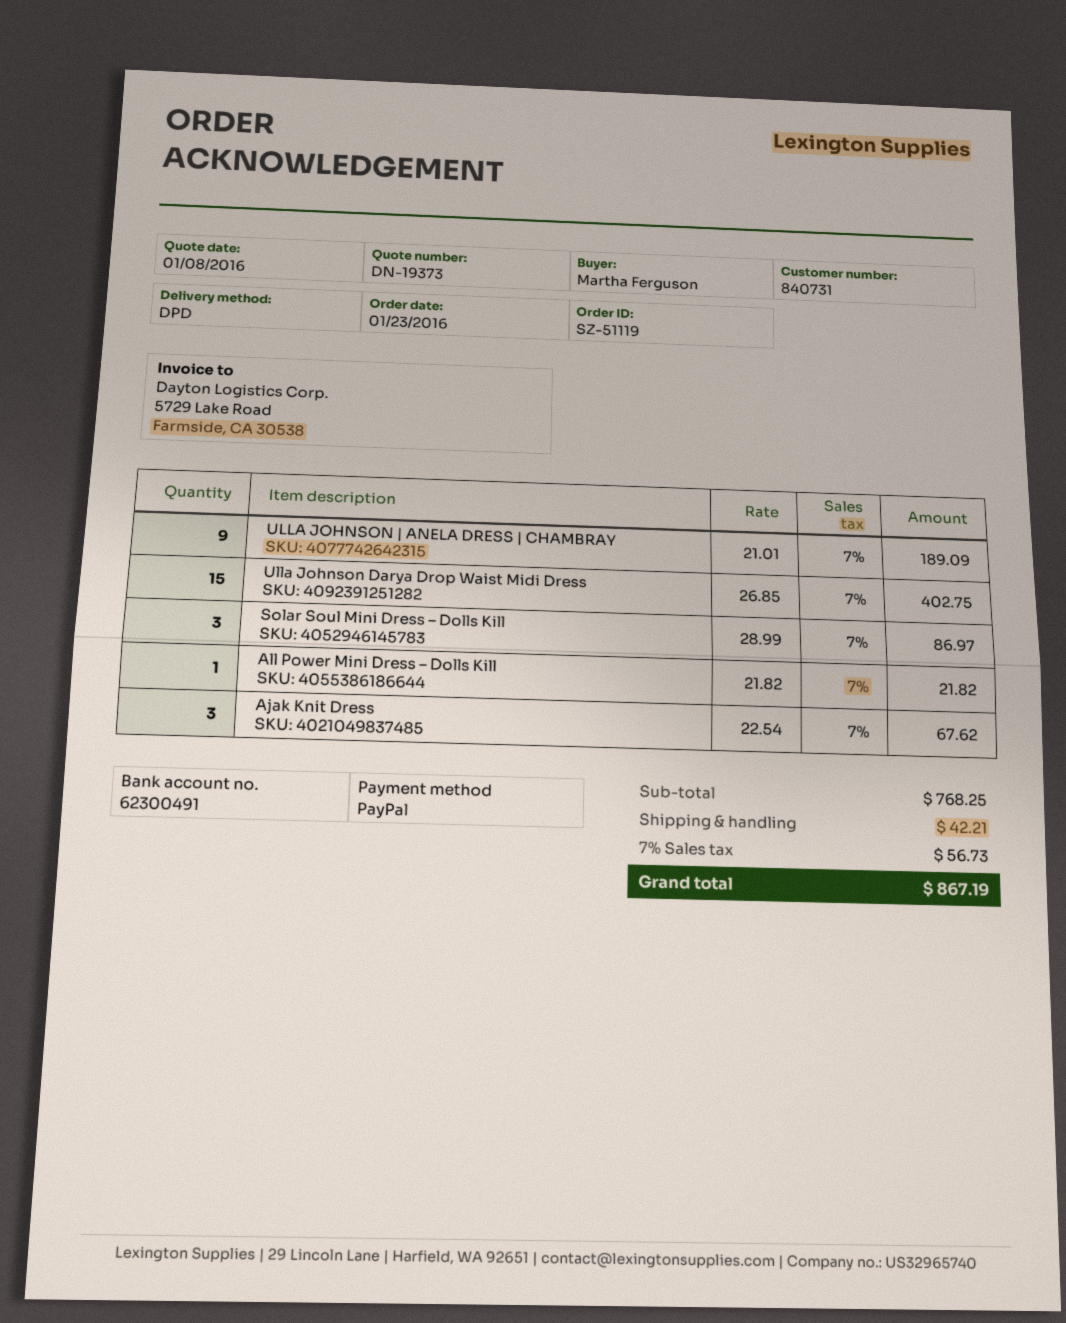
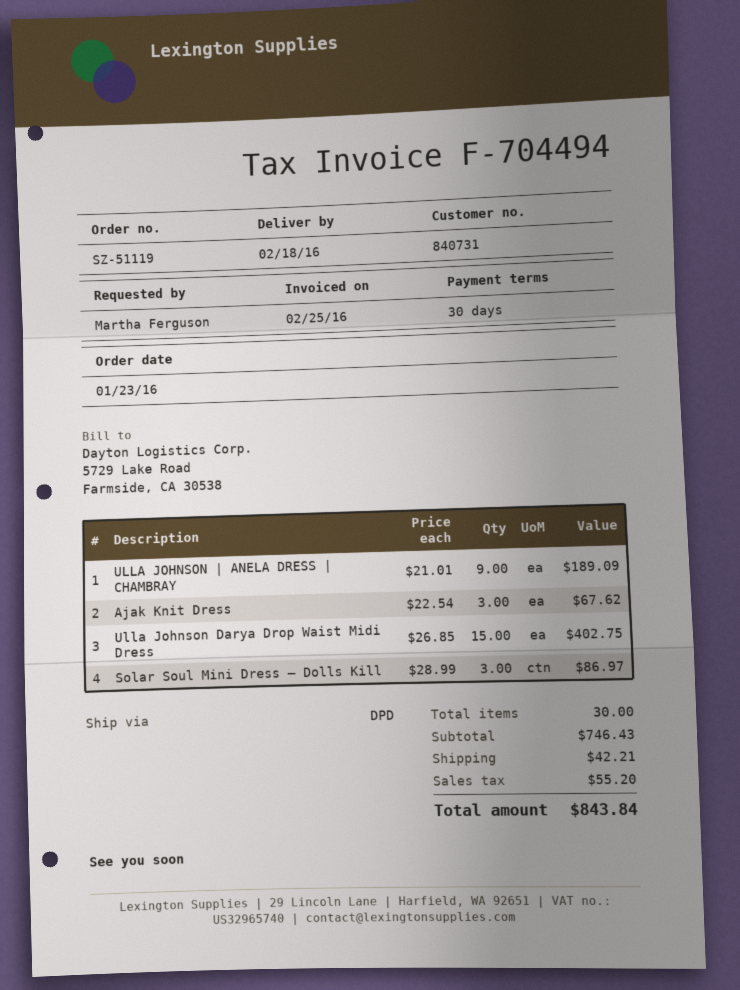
All Power Mini Dress – Dolls Kill: 1 x 21.82 = 21.82 -> none
subtotal: 768.25 -> 746.43
tax: 56.73 -> 55.20
total: 867.19 -> 843.84

